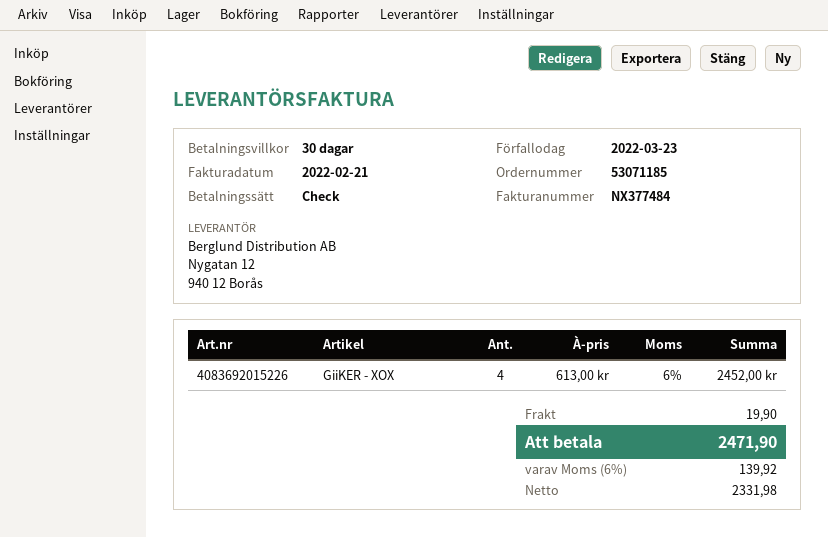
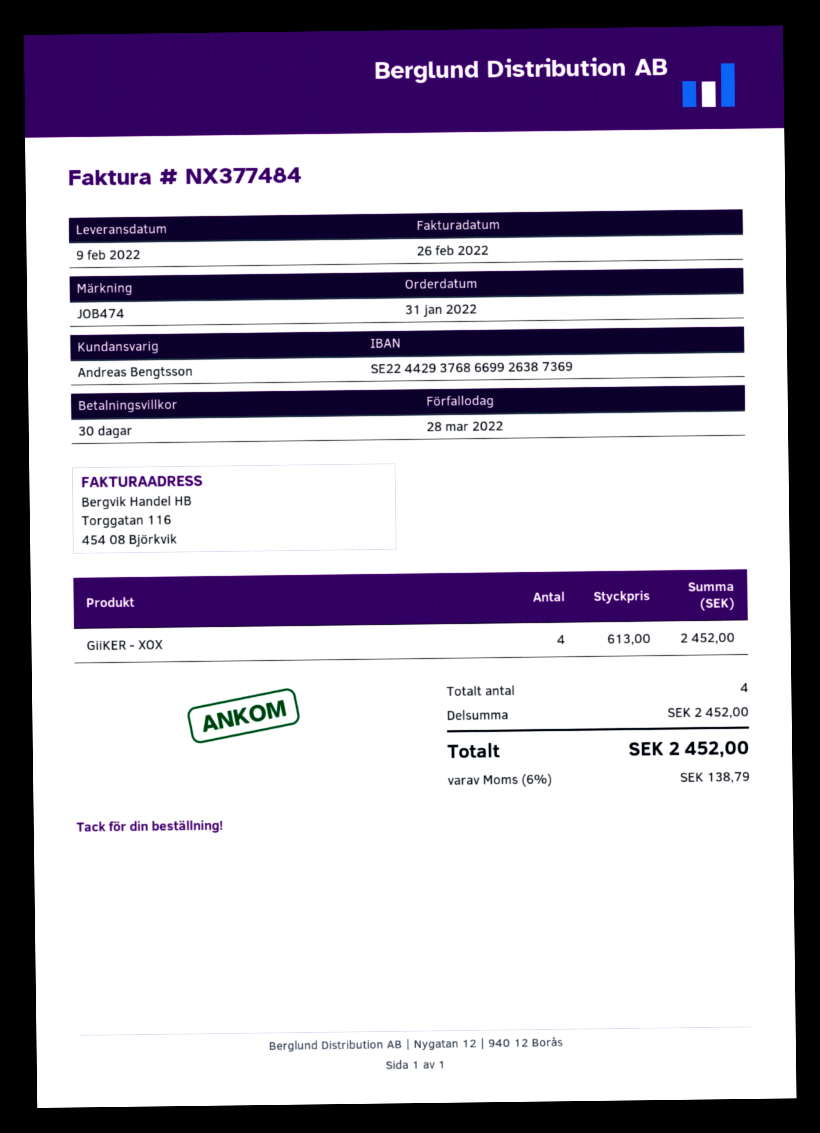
invoice date: 2022-02-21 -> 2022-02-26
due date: 2022-03-23 -> 2022-03-28
shipping: 19.90 -> none
tax: 6% = 139.92 -> 6% = 138.79
total: 2471.90 -> 2452.00

